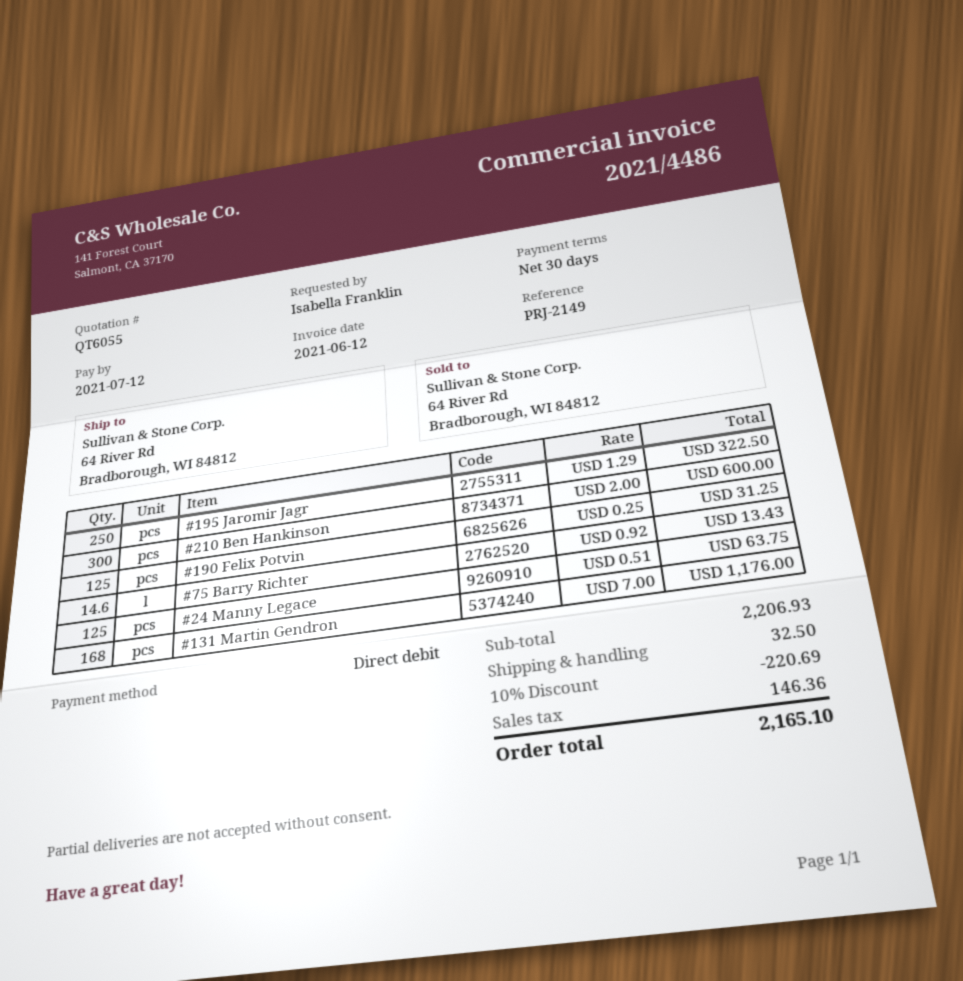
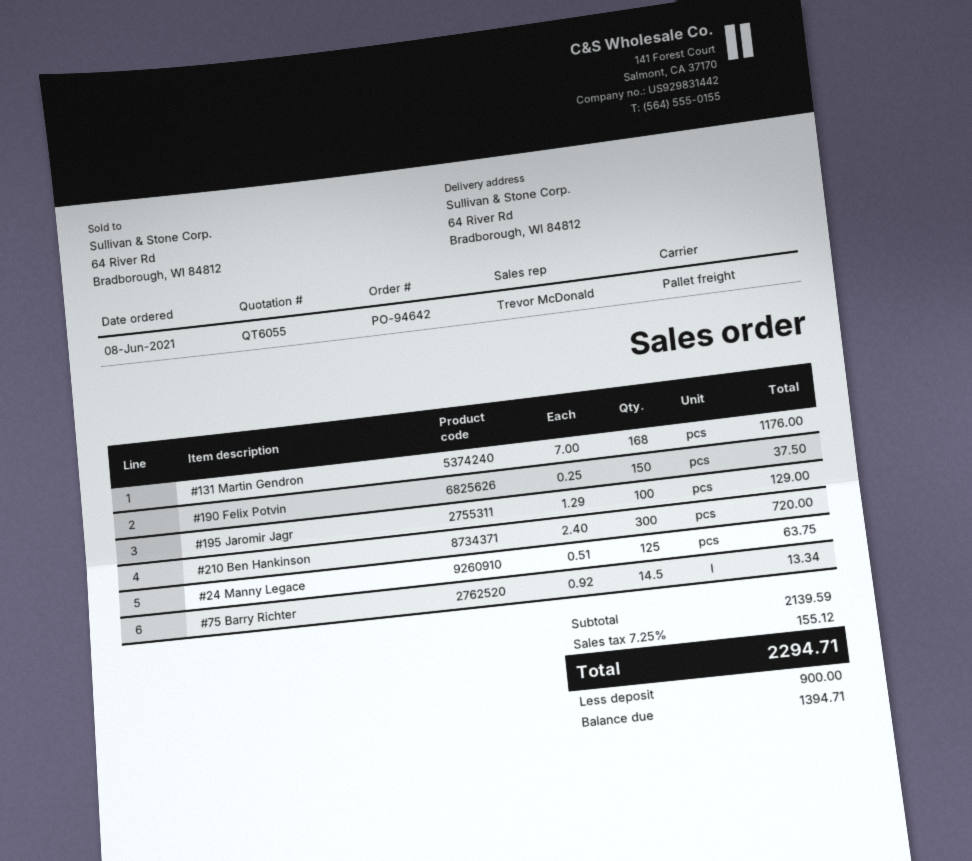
#195 Jaromir Jagr: 250 x 1.29 = 322.50 -> 100 x 1.29 = 129.00
#210 Ben Hankinson: 300 x 2.00 = 600.00 -> 300 x 2.40 = 720.00
#190 Felix Potvin: 125 x 0.25 = 31.25 -> 150 x 0.25 = 37.50
#75 Barry Richter: 14.6 x 0.92 = 13.43 -> 14.5 x 0.92 = 13.34
subtotal: 2206.93 -> 2139.59
discount: 10% = 220.69 -> none
shipping: 32.50 -> none
tax: 146.36 -> 155.12
total: 2165.10 -> 2294.71

